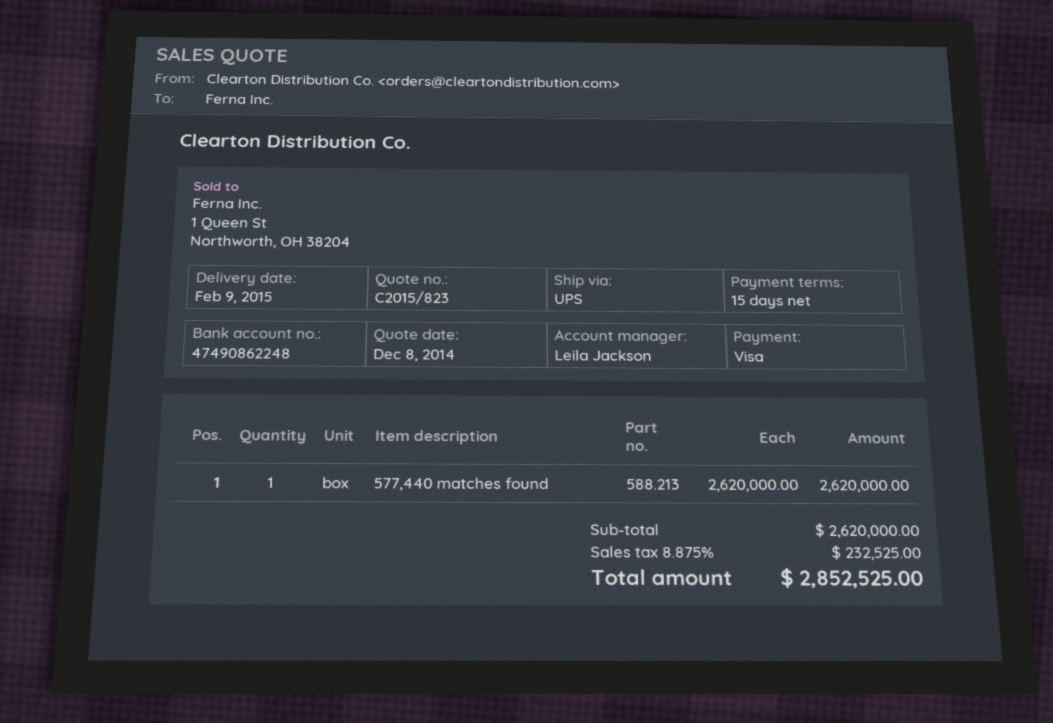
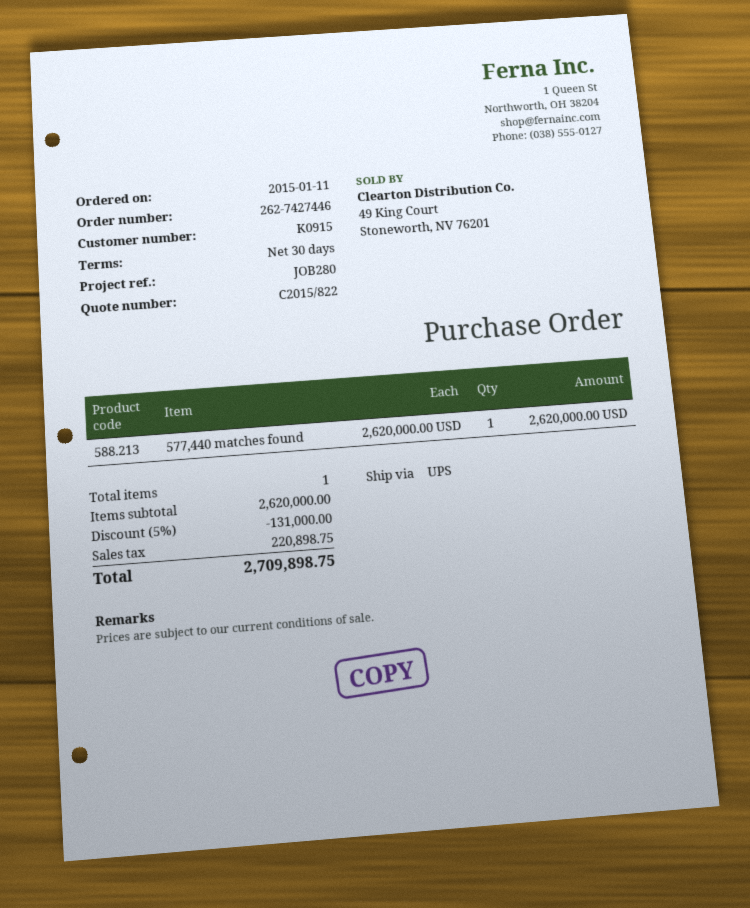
quote number: C2015/823 -> C2015/822
payment terms: 15 days -> 30 days
discount: none -> 5% = 131000.00
tax: 232525.00 -> 220898.75
total: 2852525.00 -> 2709898.75

